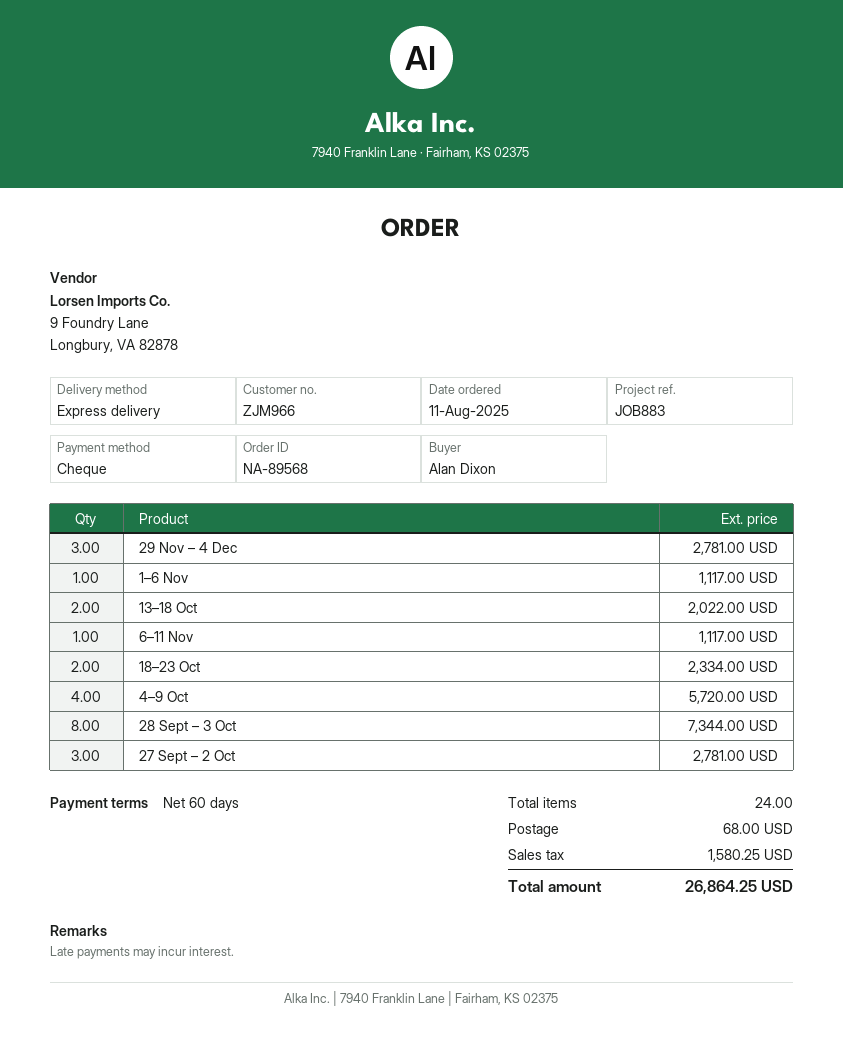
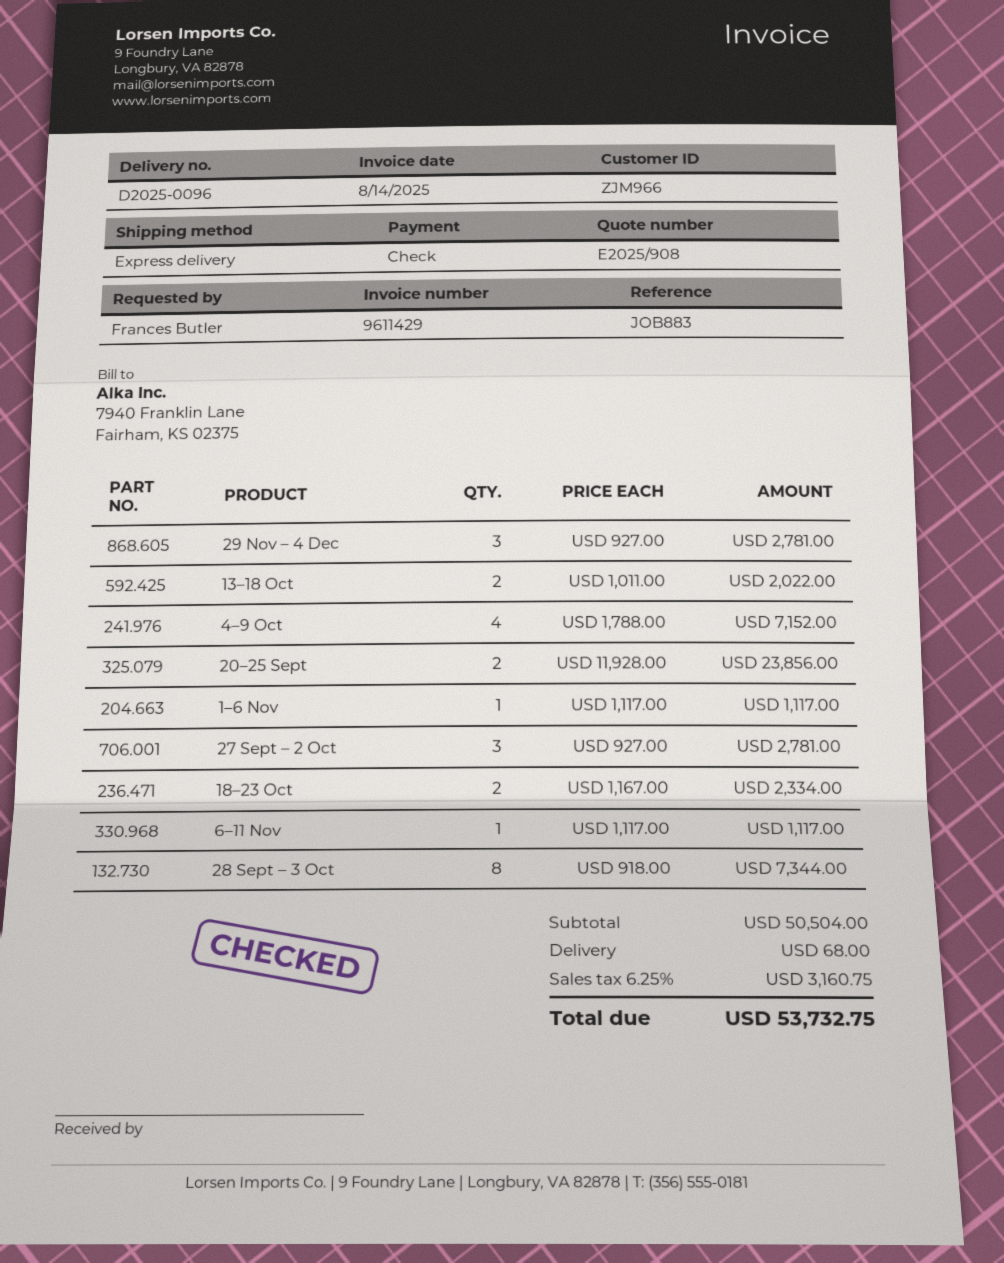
ordered by: Alan Dixon -> Frances Butler
4–9 Oct: 4 for 5720.00 -> 4 for 7152.00
20–25 Sept: none -> 2 for 23856.00
tax: 1580.25 -> 3160.75
total: 26864.25 -> 53732.75

